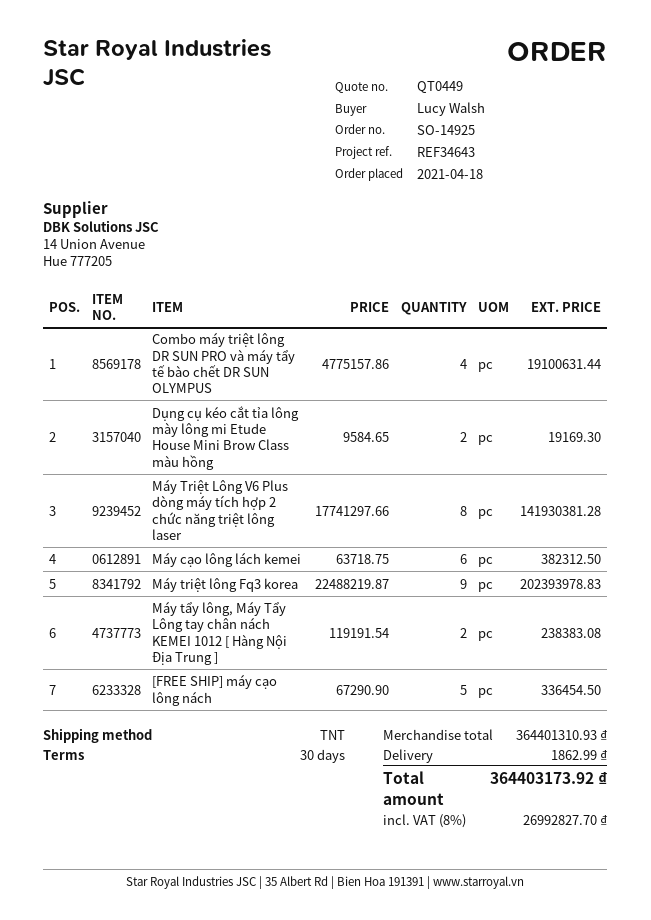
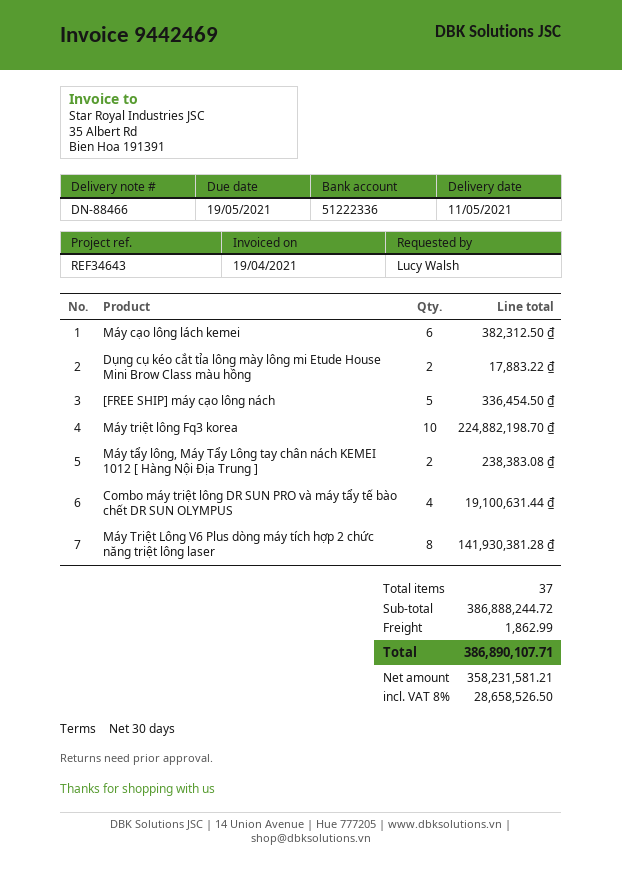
Dụng cụ kéo cắt tỉa lông mày lông mi Etude House Mini Brow Class màu hồng: 2 for 19169.30 -> 2 for 17883.22
Máy triệt lông Fq3 korea: 9 for 202393978.83 -> 10 for 224882198.70
subtotal: 364401310.93 -> 386888244.72
tax: 8% = 26992827.70 -> 8% = 28658526.50
total: 364403173.92 -> 386890107.71

